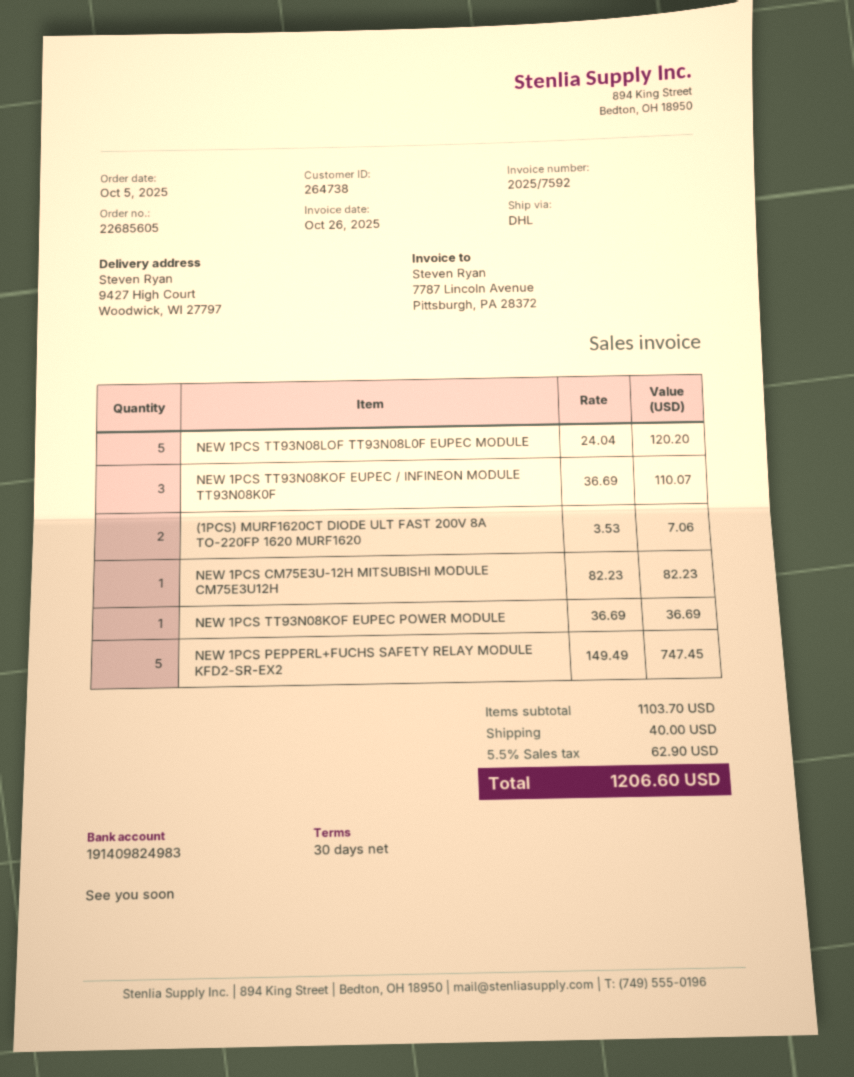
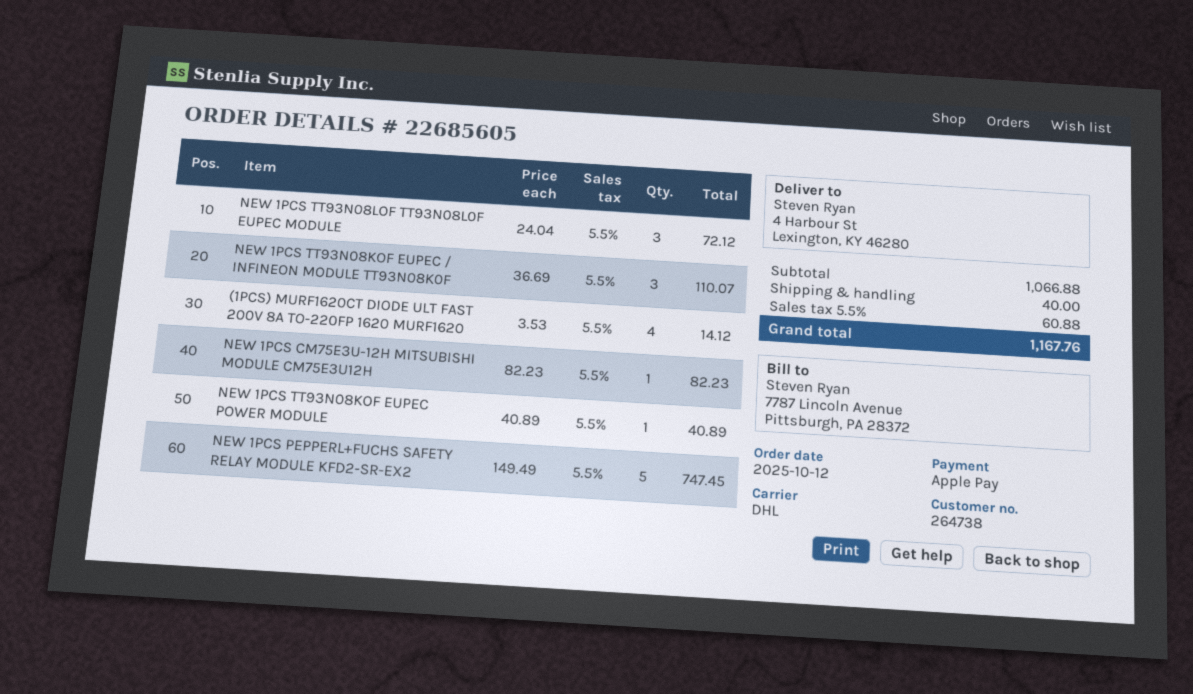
order date: 2025-10-05 -> 2025-10-12
ship to: 9427 High Court, Woodwick, WI 27797 -> 4 Harbour St, Lexington, KY 46280
NEW 1PCS TT93N08LOF TT93N08L0F EUPEC MODULE: 5 x 24.04 = 120.20 -> 3 x 24.04 = 72.12
(1PCS) MURF1620CT DIODE ULT FAST 200V 8A TO-220FP 1620 MURF1620: 2 x 3.53 = 7.06 -> 4 x 3.53 = 14.12
NEW 1PCS TT93N08KOF EUPEC POWER MODULE: 1 x 36.69 = 36.69 -> 1 x 40.89 = 40.89
subtotal: 1103.70 -> 1066.88
tax: 5.5% = 62.90 -> 5.5% = 60.88
total: 1206.60 -> 1167.76

